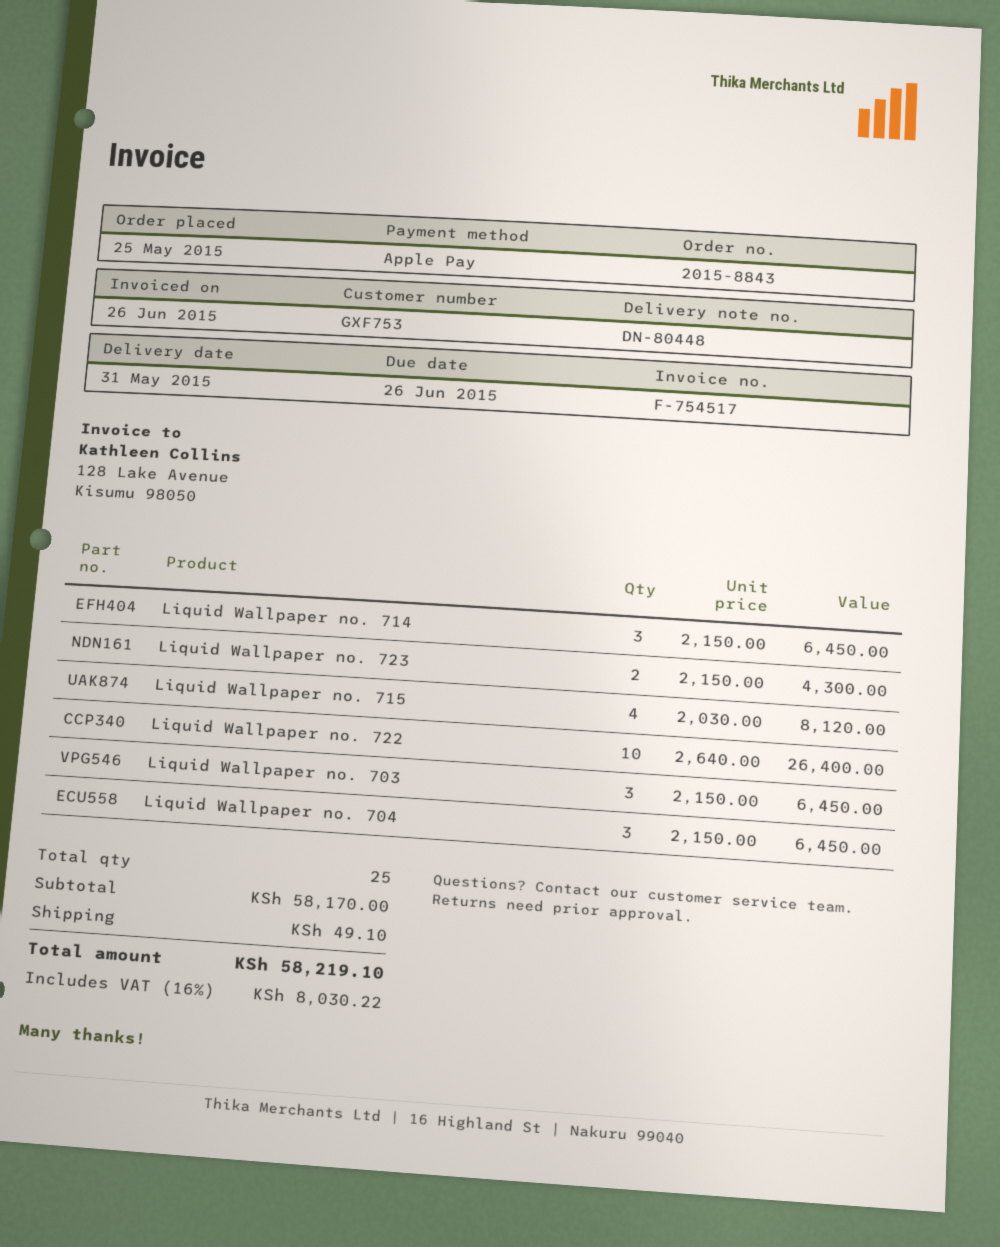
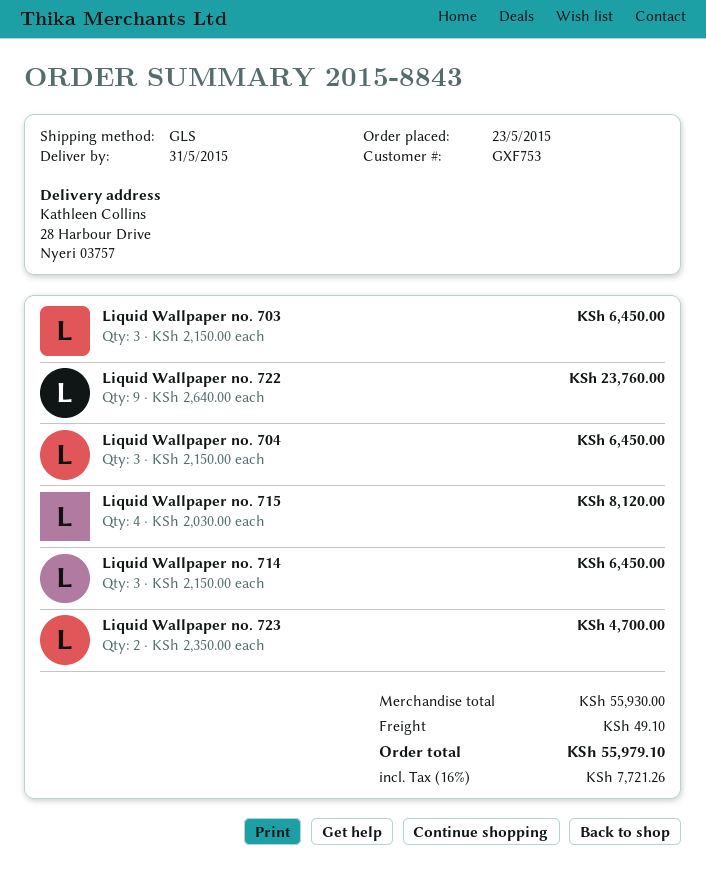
order date: 2015-05-25 -> 2015-05-23
Liquid Wallpaper no. 723: 2 x 2150.00 = 4300.00 -> 2 x 2350.00 = 4700.00
Liquid Wallpaper no. 722: 10 x 2640.00 = 26400.00 -> 9 x 2640.00 = 23760.00
subtotal: 58170.00 -> 55930.00
tax: 16% = 8030.22 -> 16% = 7721.26
total: 58219.10 -> 55979.10

